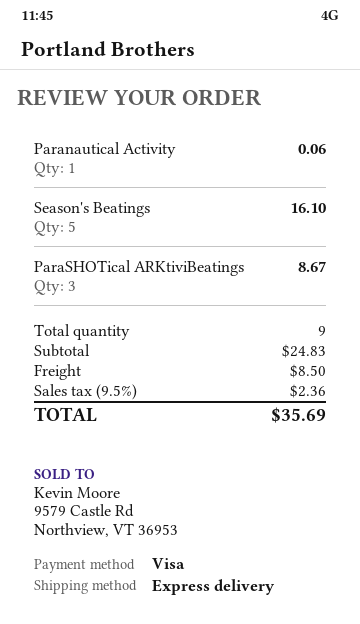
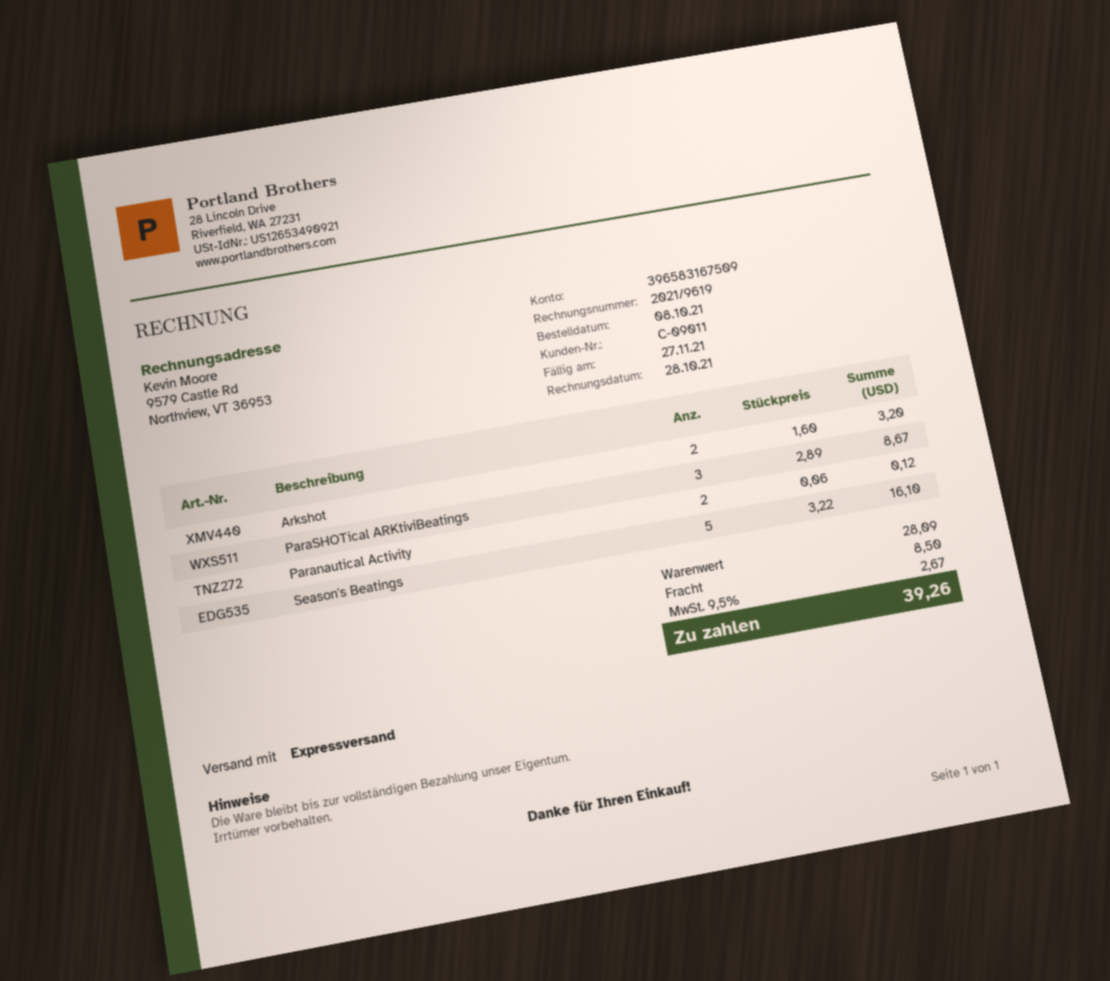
Paranautical Activity: 1 for 0.06 -> 2 for 0.12
Arkshot: none -> 2 for 3.20
subtotal: 24.83 -> 28.09
tax: 9.5% = 2.36 -> 9.5% = 2.67
total: 35.69 -> 39.26

